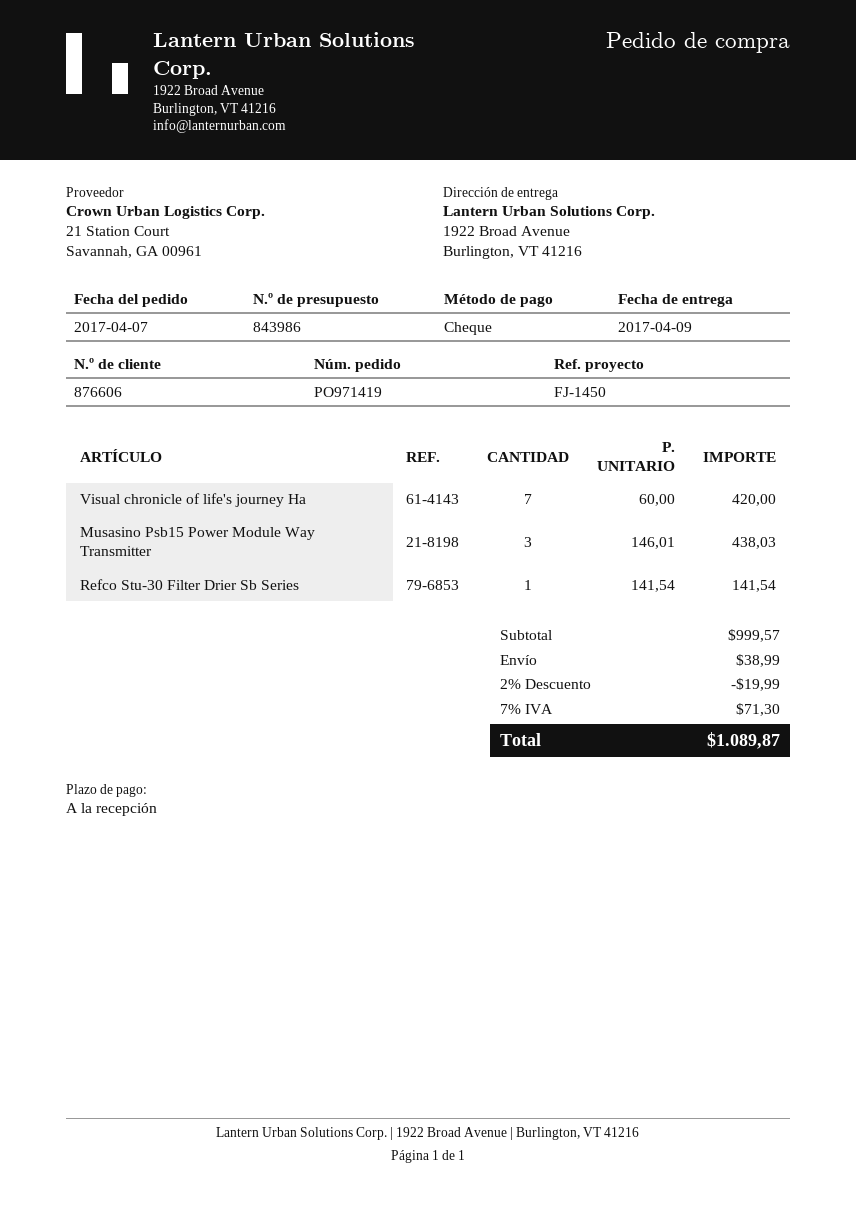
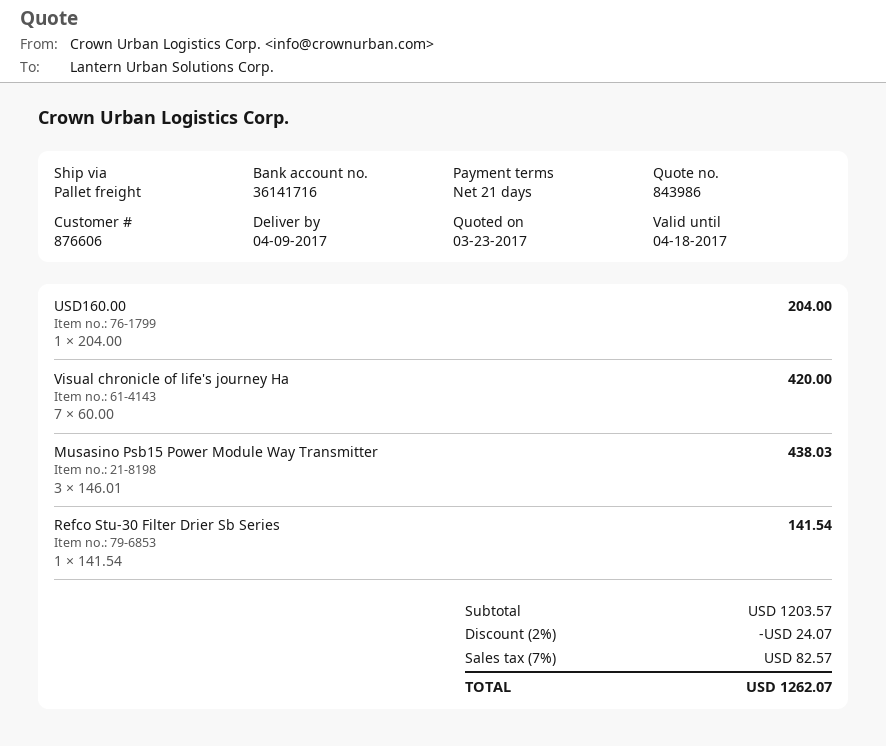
payment terms: on receipt -> 21 days
USD160.00: none -> 1 x 204.00 = 204.00
subtotal: 999.57 -> 1203.57
discount: 2% = 19.99 -> 2% = 24.07
shipping: 38.99 -> none
tax: 7% = 71.30 -> 7% = 82.57
total: 1089.87 -> 1262.07

